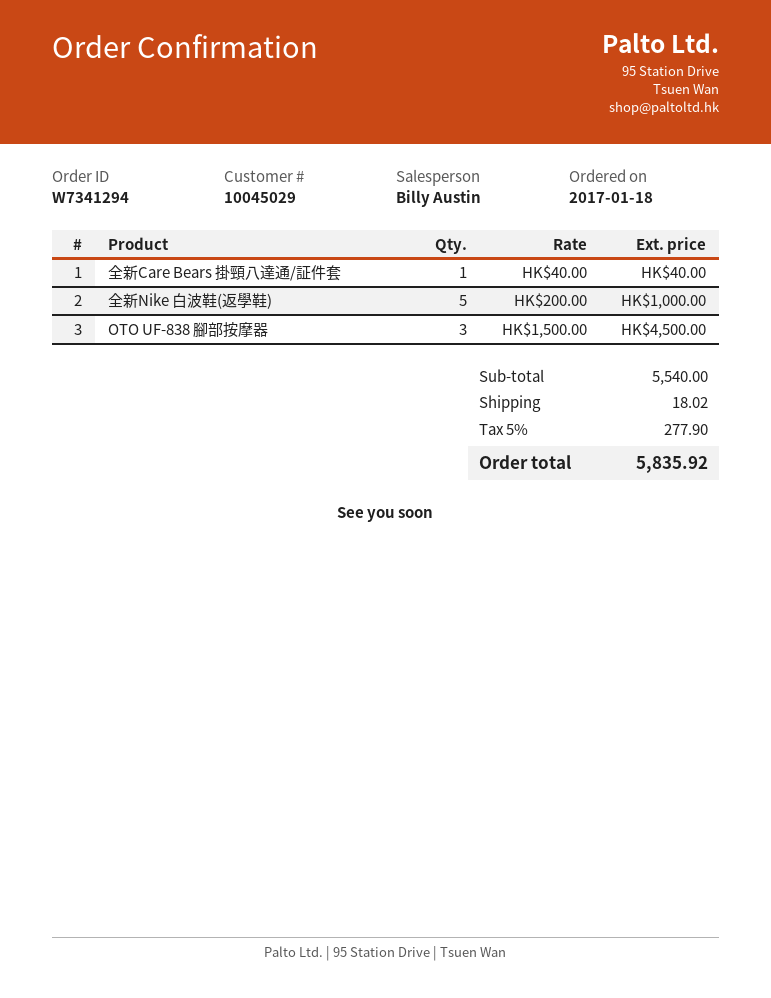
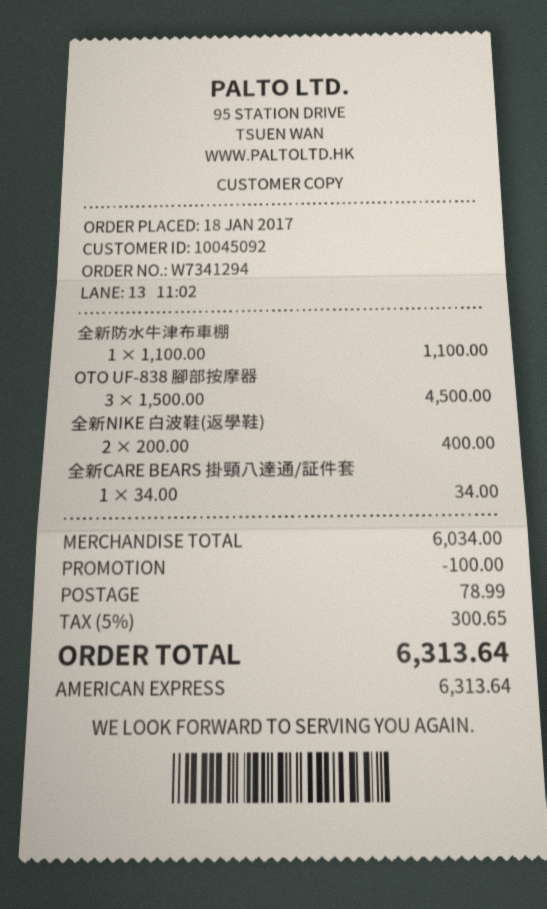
customer number: 10045029 -> 10045092
全新Care Bears 掛頸八達通/証件套: 1 x 40.00 = 40.00 -> 1 x 34.00 = 34.00
全新Nike 白波鞋(返學鞋): 5 x 200.00 = 1000.00 -> 2 x 200.00 = 400.00
全新防水牛津布車棚: none -> 1 x 1100.00 = 1100.00
subtotal: 5540.00 -> 6034.00
discount: none -> 100.00
shipping: 18.02 -> 78.99
tax: 5% = 277.90 -> 5% = 300.65
total: 5835.92 -> 6313.64

